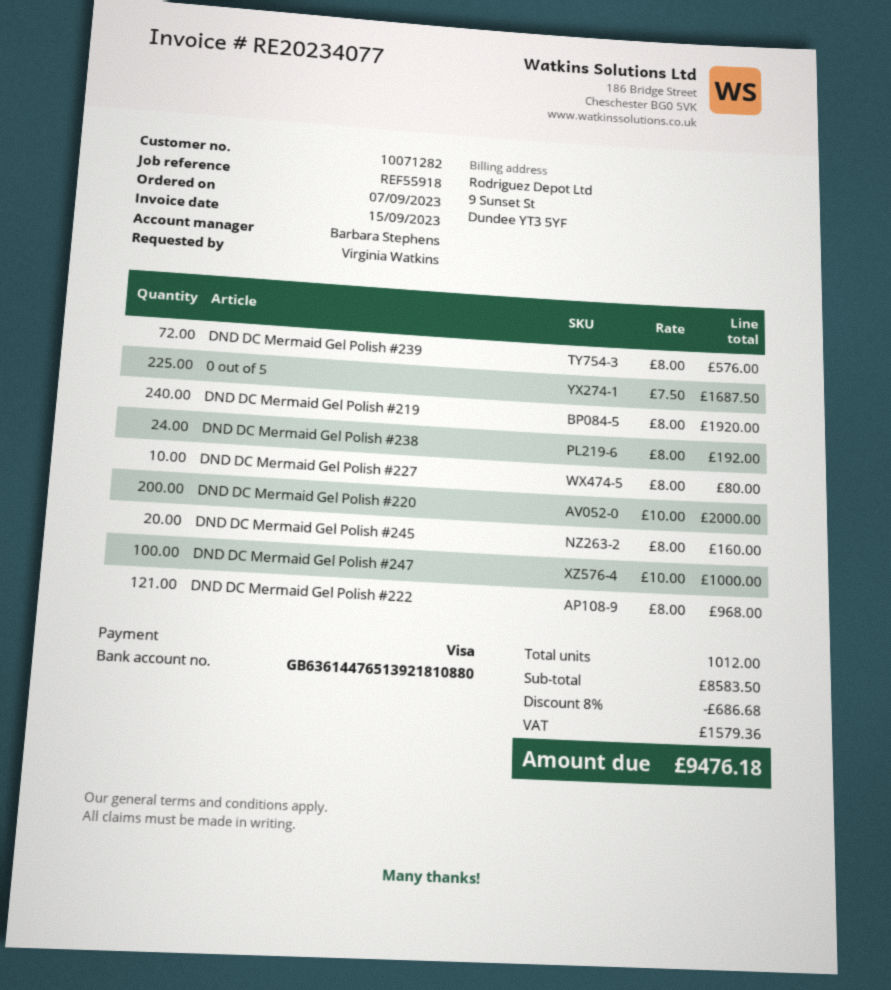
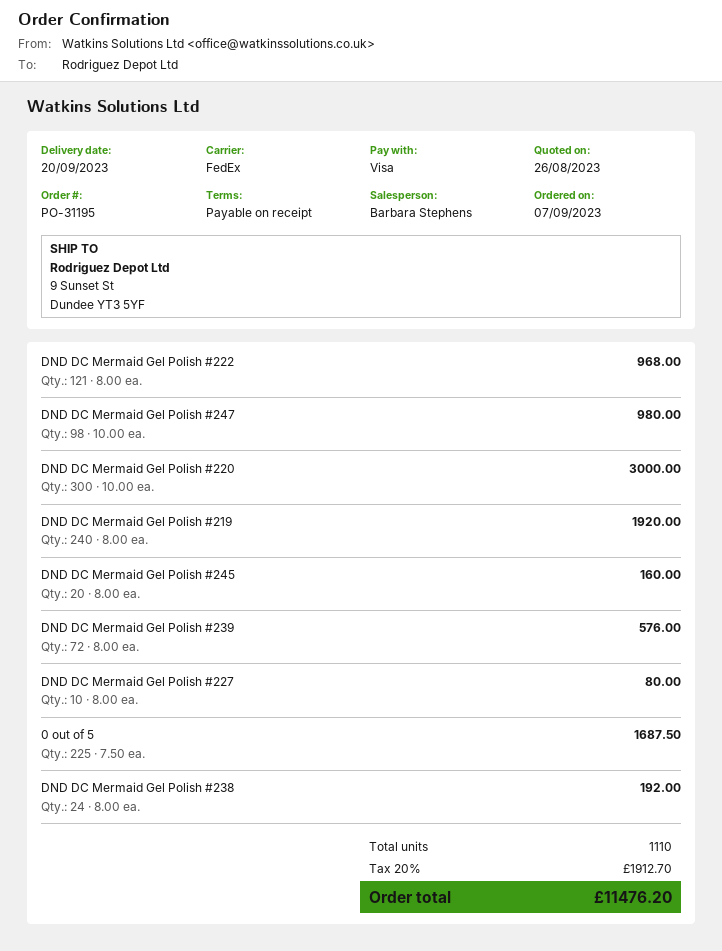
DND DC Mermaid Gel Polish #220: 200 x 10.00 = 2000.00 -> 300 x 10.00 = 3000.00
DND DC Mermaid Gel Polish #247: 100 x 10.00 = 1000.00 -> 98 x 10.00 = 980.00
total quantity: 1012 -> 1110
discount: 8% = 686.68 -> none
tax: 1579.36 -> 1912.70
total: 9476.18 -> 11476.20

